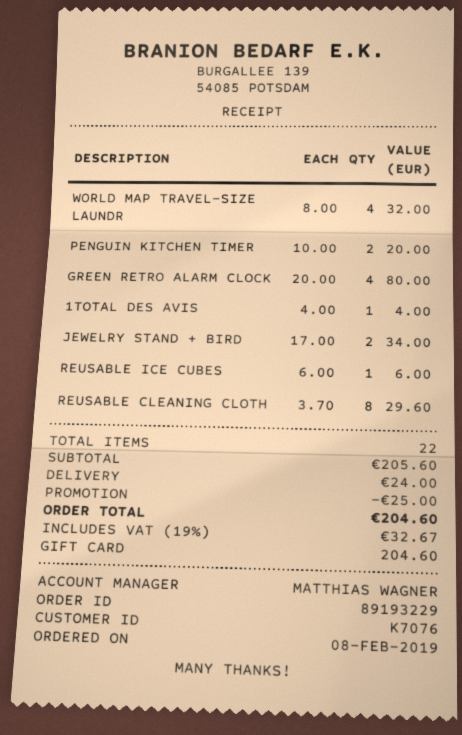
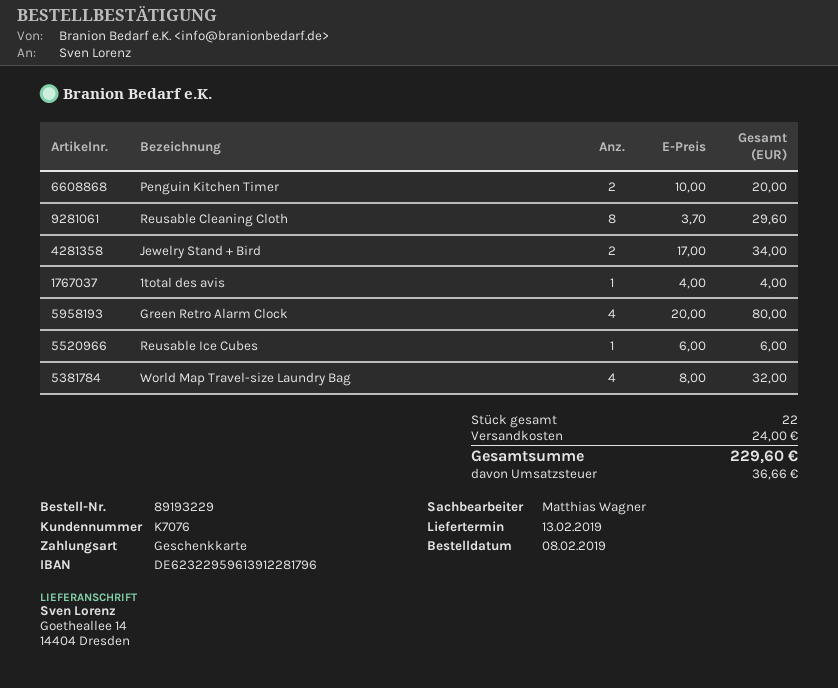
discount: 25.00 -> none
tax: 32.67 -> 36.66
total: 204.60 -> 229.60

